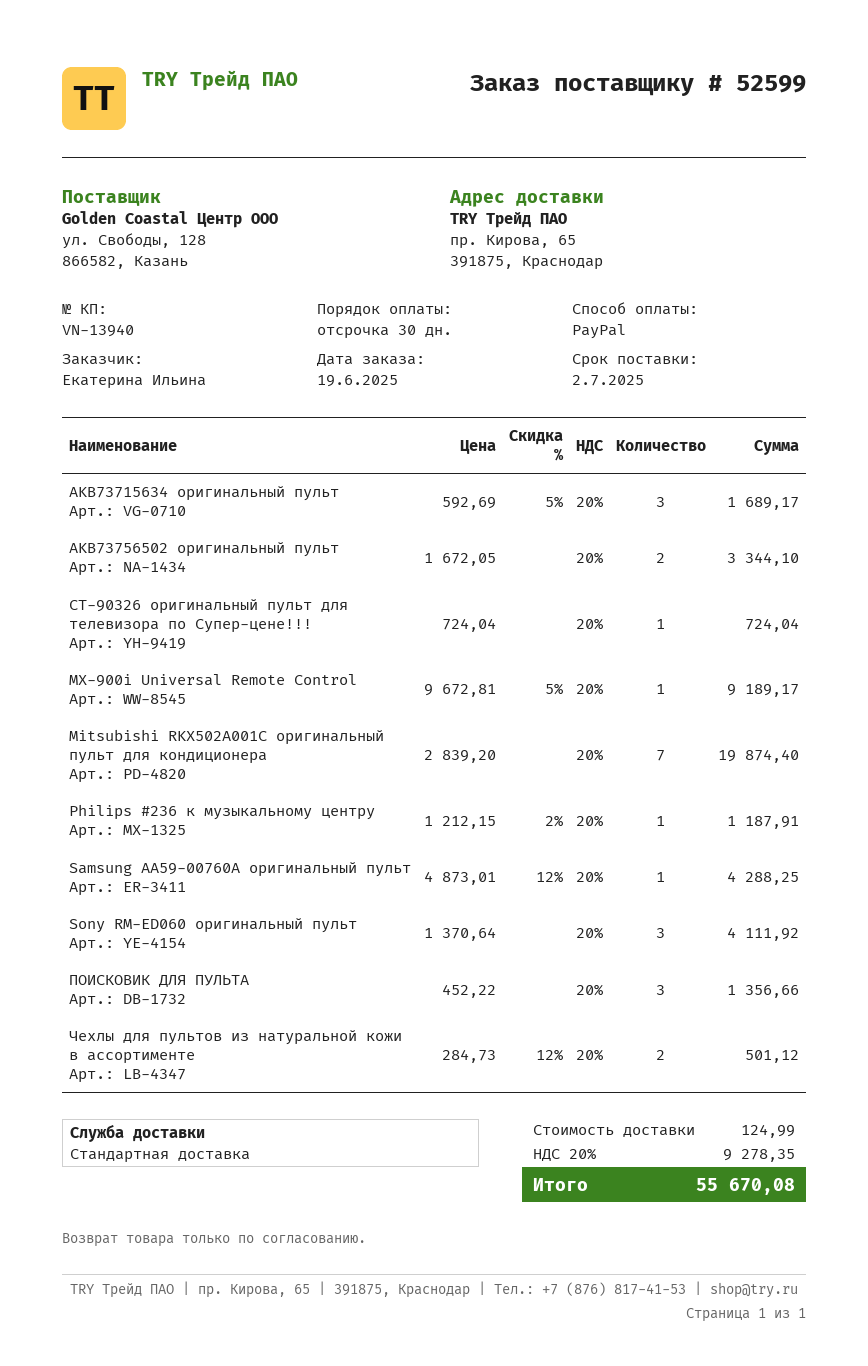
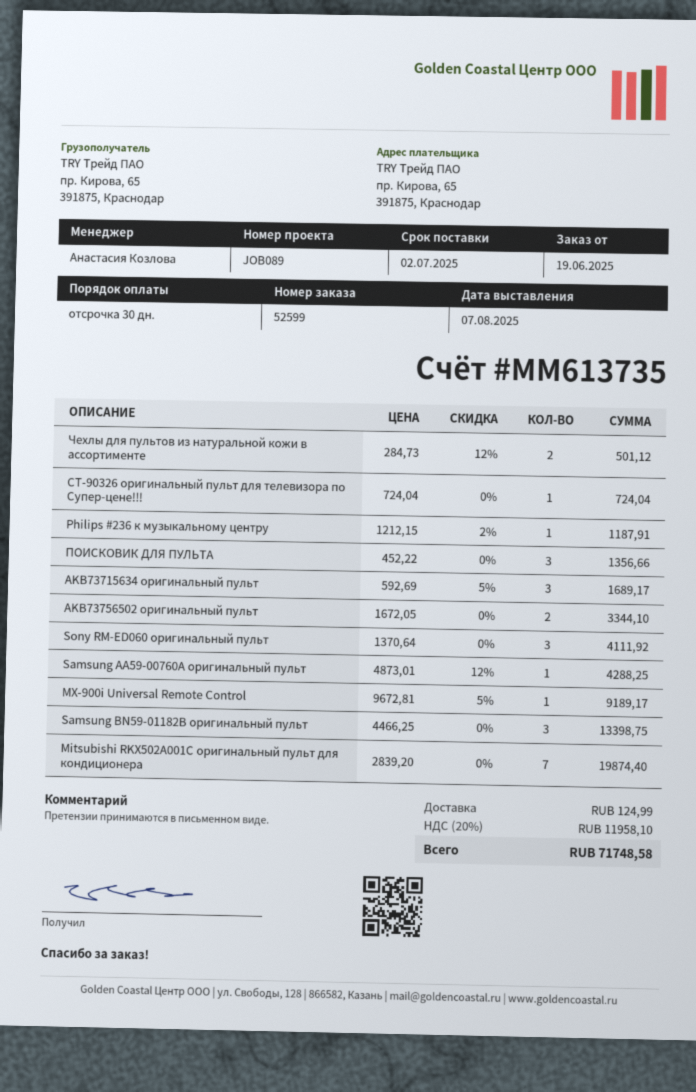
Samsung BN59-01182B оригинальный пульт: none -> 3 x 4466.25 = 13398.75
tax: 20% = 9278.35 -> 20% = 11958.10
total: 55670.08 -> 71748.58

